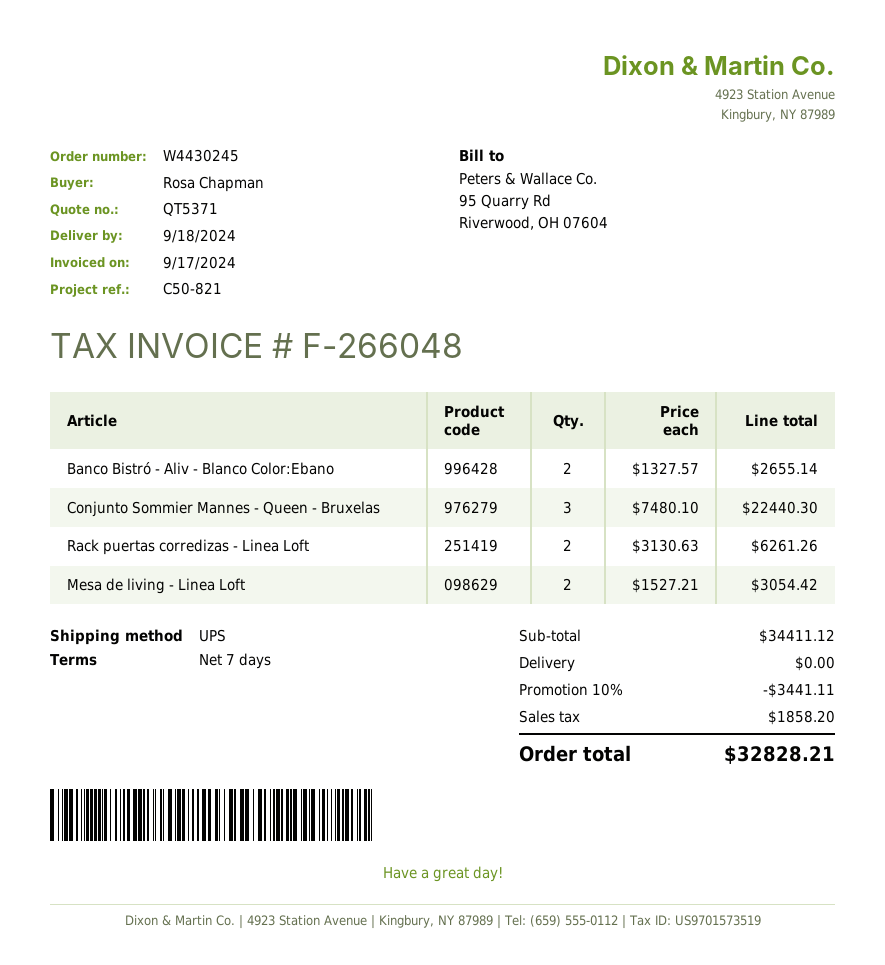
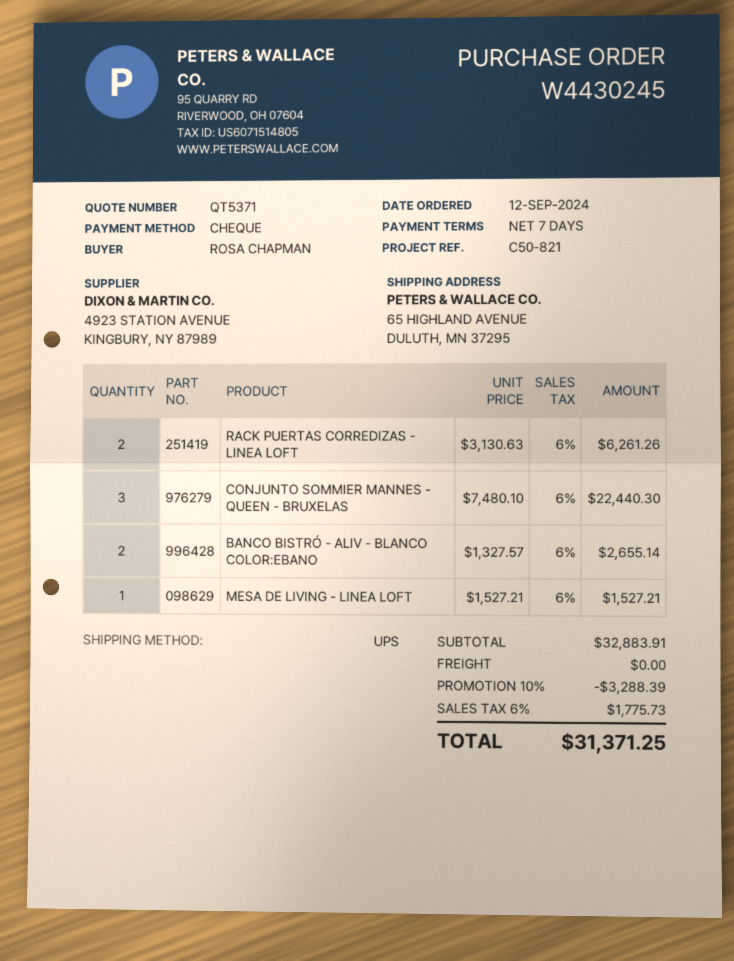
Mesa de living - Linea Loft: 2 x 1527.21 = 3054.42 -> 1 x 1527.21 = 1527.21
subtotal: 34411.12 -> 32883.91
discount: 10% = 3441.11 -> 10% = 3288.39
tax: 1858.20 -> 1775.73
total: 32828.21 -> 31371.25

